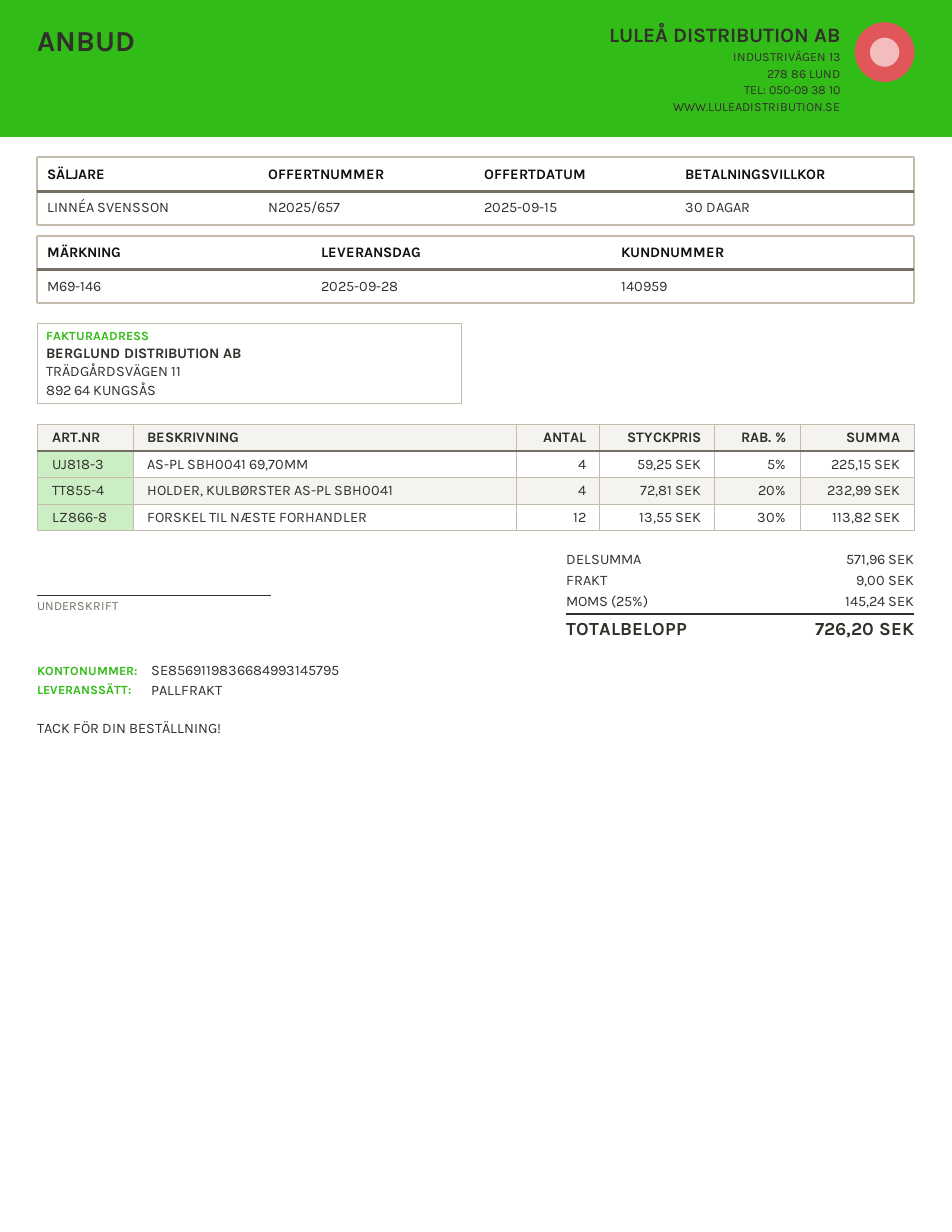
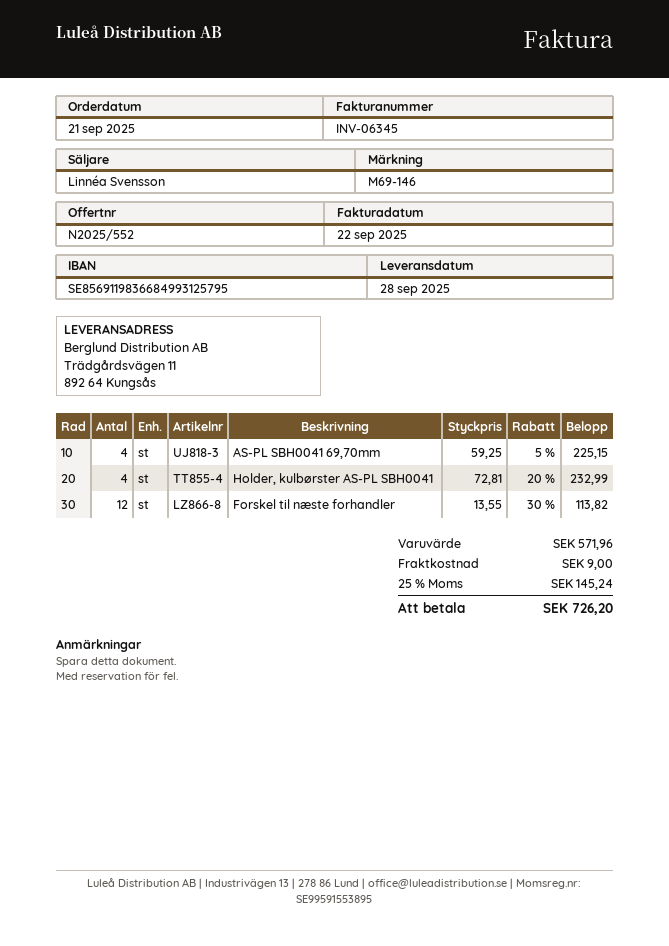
quote number: N2025/657 -> N2025/552
bank account: SE8569119836684993145795 -> SE8569119836684993125795

